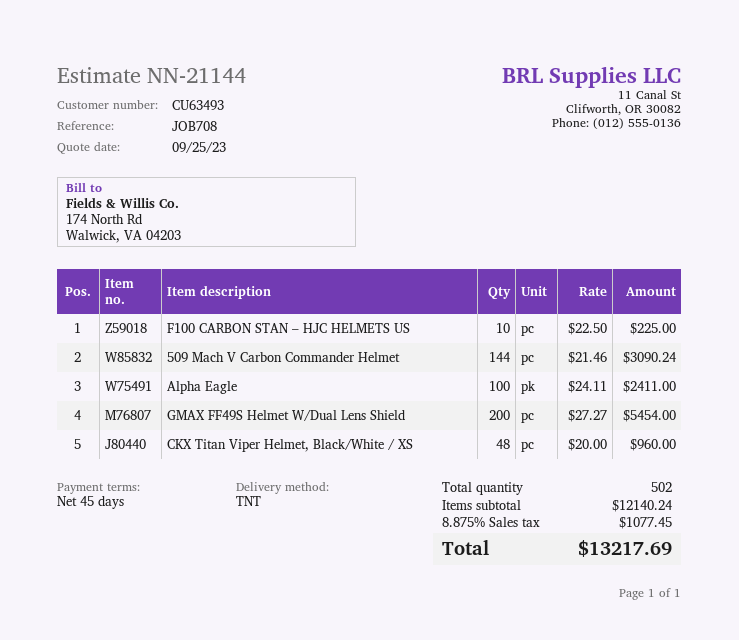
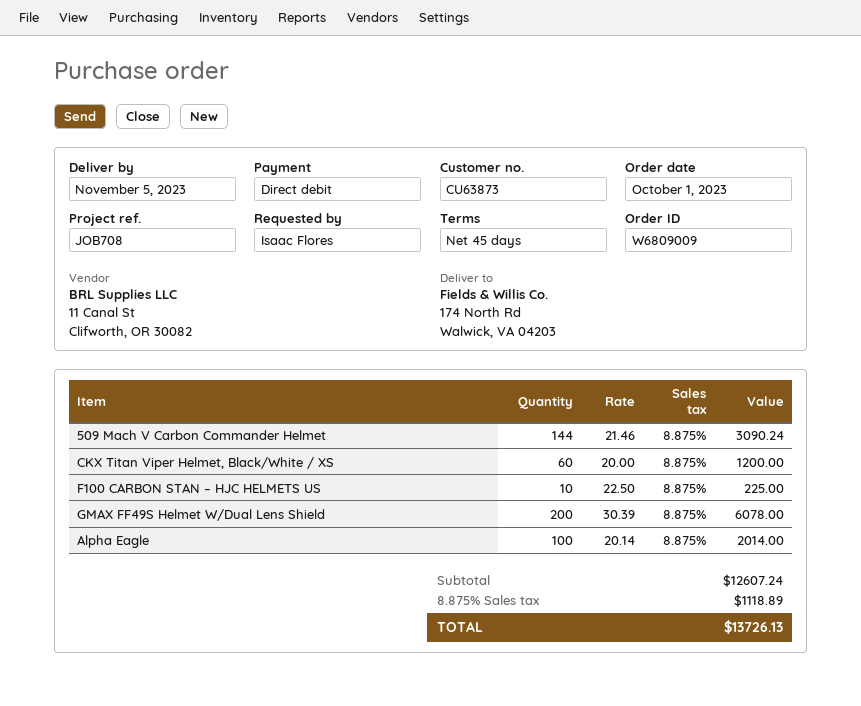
customer number: CU63493 -> CU63873
Alpha Eagle: 100 x 24.11 = 2411.00 -> 100 x 20.14 = 2014.00
GMAX FF49S Helmet W/Dual Lens Shield: 200 x 27.27 = 5454.00 -> 200 x 30.39 = 6078.00
CKX Titan Viper Helmet, Black/White / XS: 48 x 20.00 = 960.00 -> 60 x 20.00 = 1200.00
subtotal: 12140.24 -> 12607.24
tax: 8.875% = 1077.45 -> 8.875% = 1118.89
total: 13217.69 -> 13726.13

